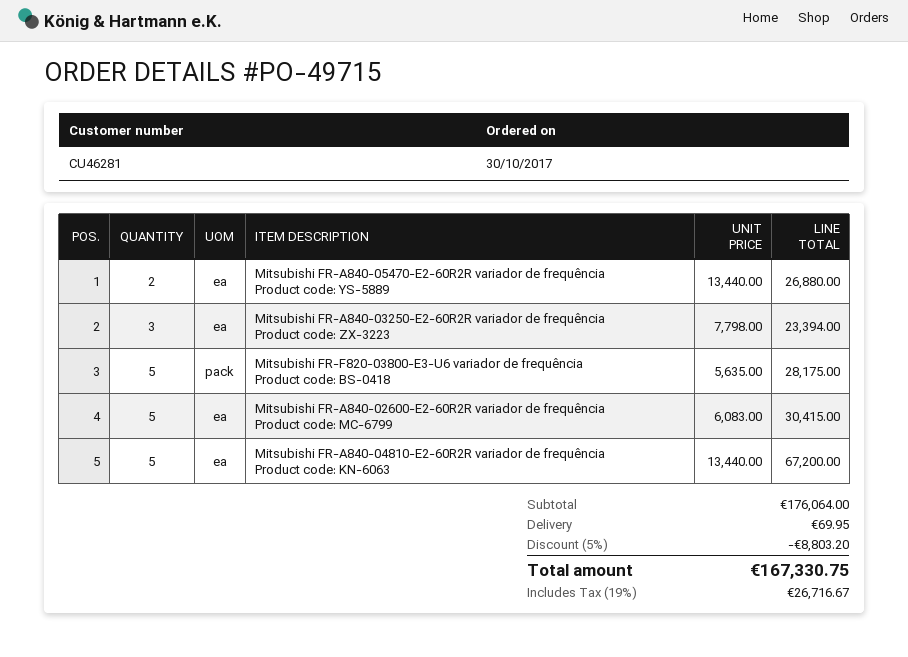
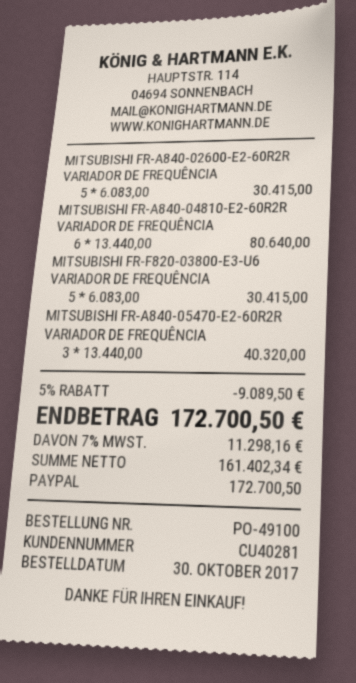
order number: PO-49715 -> PO-49100
customer number: CU46281 -> CU40281
Mitsubishi FR-A840-05470-E2-60R2R variador de frequência: 2 x 13440.00 = 26880.00 -> 3 x 13440.00 = 40320.00
Mitsubishi FR-A840-03250-E2-60R2R variador de frequência: 3 x 7798.00 = 23394.00 -> none
Mitsubishi FR-F820-03800-E3-U6 variador de frequência: 5 x 5635.00 = 28175.00 -> 5 x 6083.00 = 30415.00
Mitsubishi FR-A840-04810-E2-60R2R variador de frequência: 5 x 13440.00 = 67200.00 -> 6 x 13440.00 = 80640.00
discount: 5% = 8803.20 -> 5% = 9089.50
shipping: 69.95 -> none
tax: 19% = 26716.67 -> 7% = 11298.16
total: 167330.75 -> 172700.50

